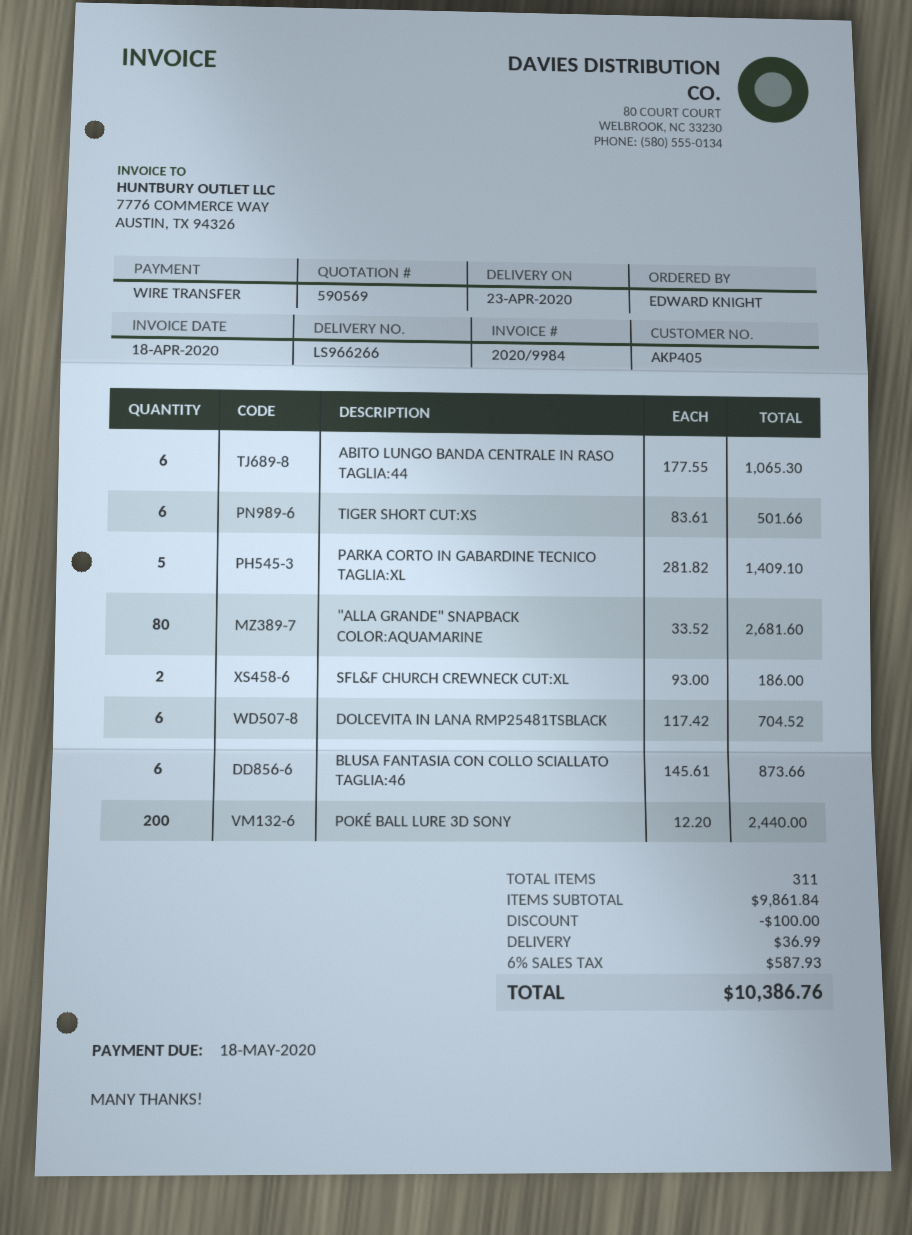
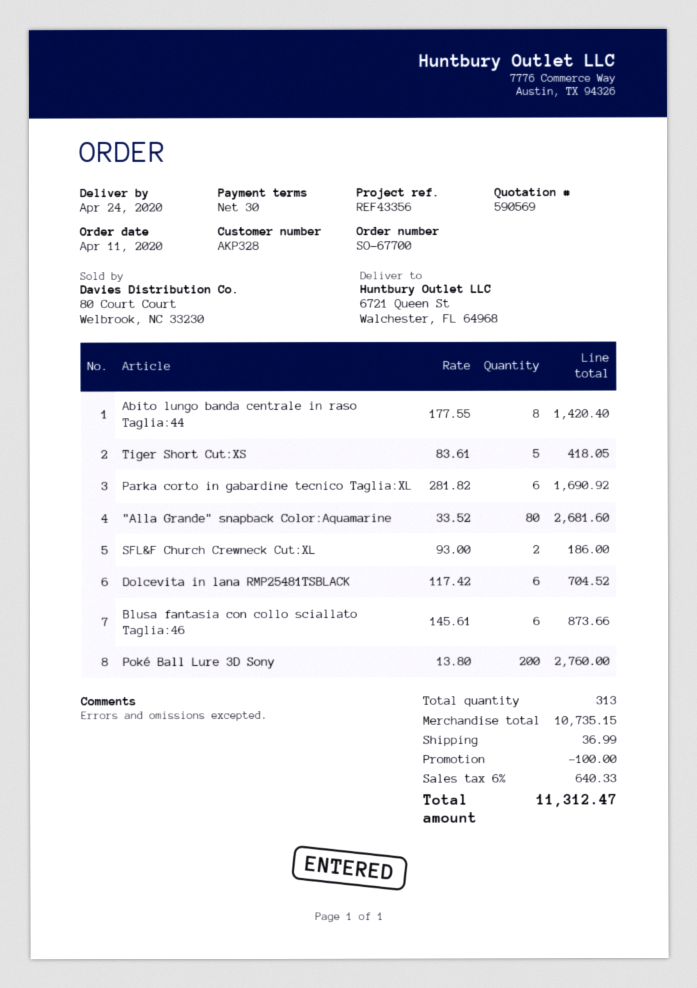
delivery date: 2020-04-23 -> 2020-04-24
customer number: AKP405 -> AKP328
ABITO LUNGO BANDA CENTRALE IN RASO TAGLIA:44: 6 x 177.55 = 1065.30 -> 8 x 177.55 = 1420.40
TIGER SHORT CUT:XS: 6 x 83.61 = 501.66 -> 5 x 83.61 = 418.05
PARKA CORTO IN GABARDINE TECNICO TAGLIA:XL: 5 x 281.82 = 1409.10 -> 6 x 281.82 = 1690.92
POKÉ BALL LURE 3D SONY: 200 x 12.20 = 2440.00 -> 200 x 13.80 = 2760.00
total quantity: 311 -> 313
subtotal: 9861.84 -> 10735.15
tax: 6% = 587.93 -> 6% = 640.33
total: 10386.76 -> 11312.47

